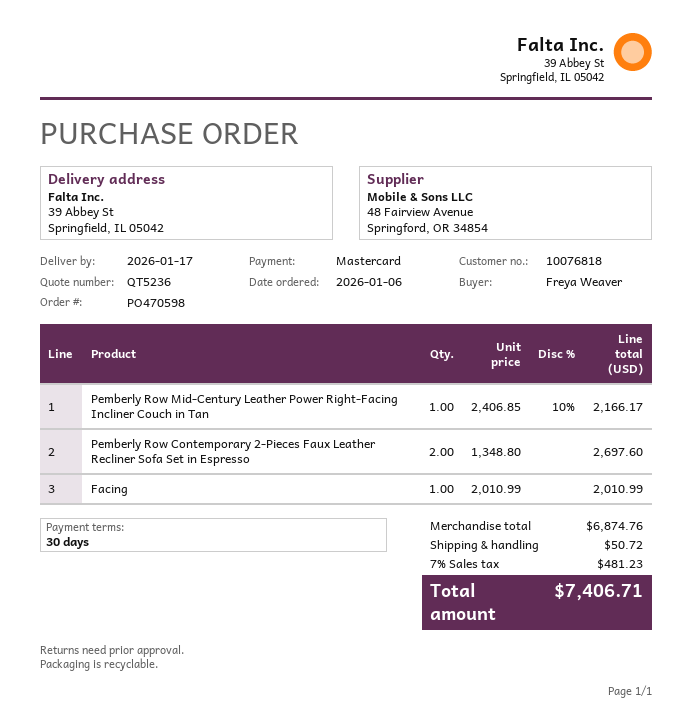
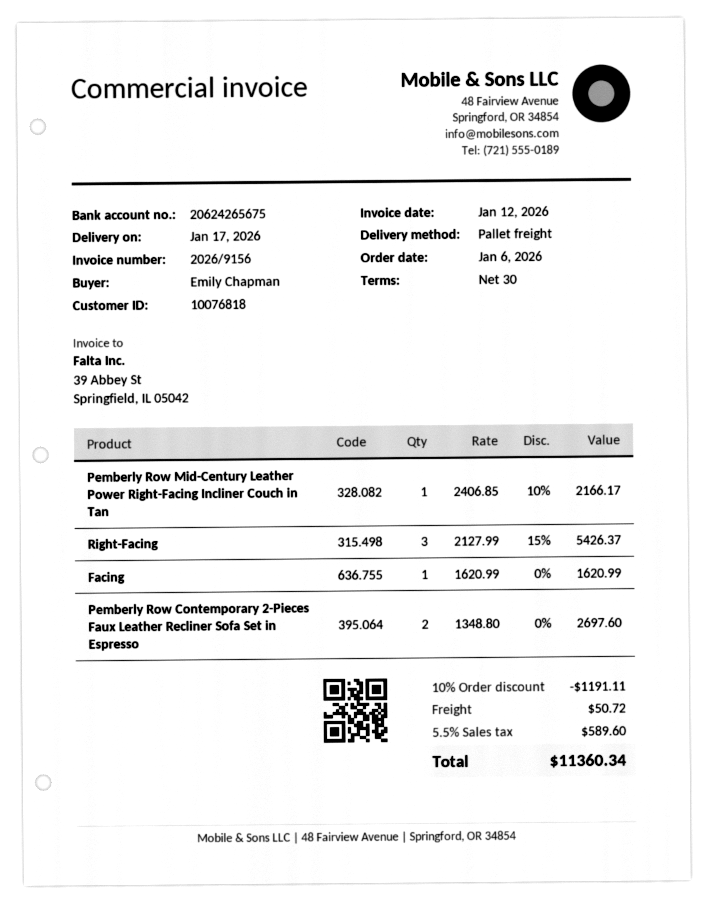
ordered by: Freya Weaver -> Emily Chapman
Facing: 1 x 2010.99 = 2010.99 -> 1 x 1620.99 = 1620.99
Right-Facing: none -> 3 x 2127.99 - 15% = 5426.37
discount: none -> 10% = 1191.11
tax: 7% = 481.23 -> 5.5% = 589.60
total: 7406.71 -> 11360.34

